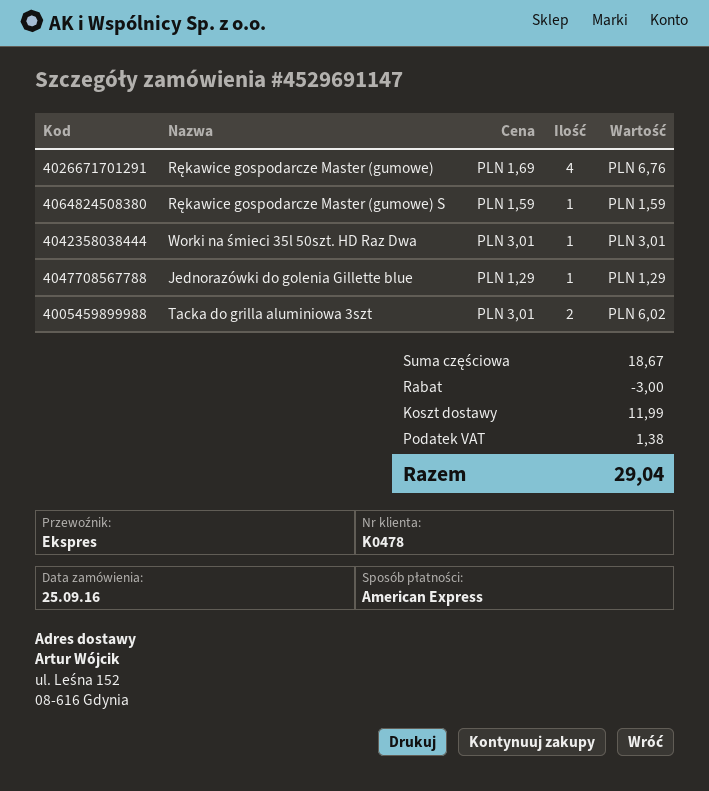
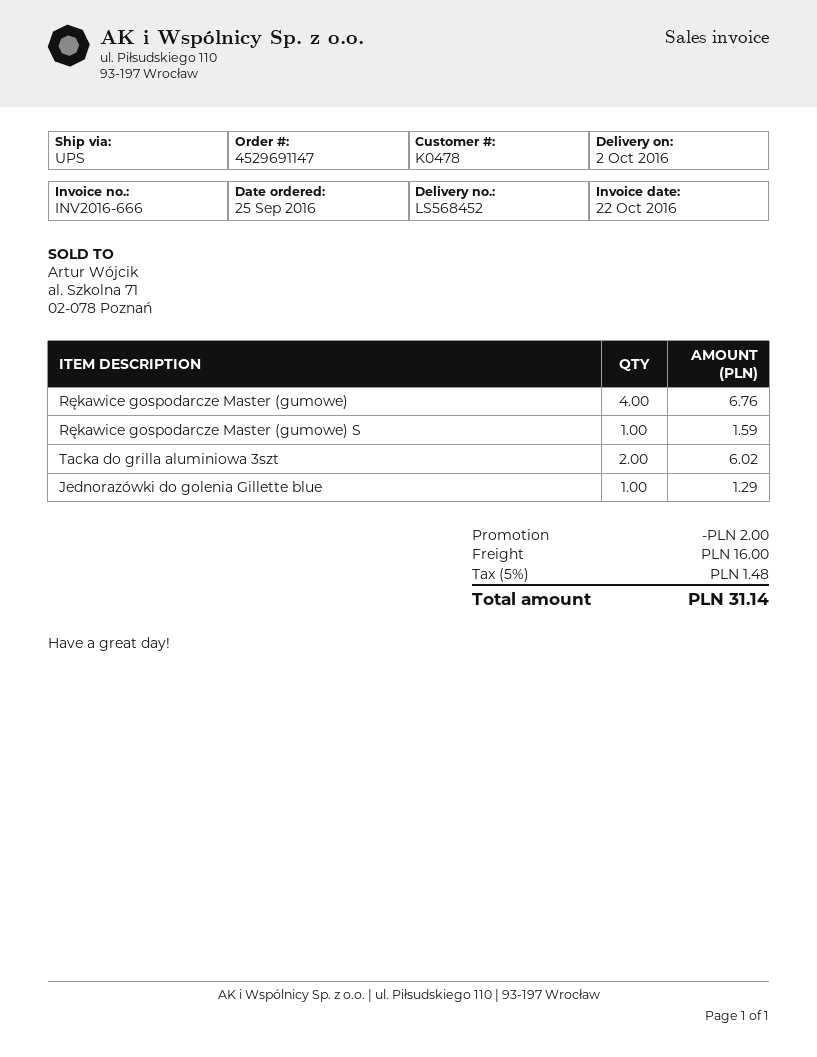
shipping method: express -> UPS
Worki na śmieci 35l 50szt. HD Raz Dwa: 1 for 3.01 -> none
discount: 3.00 -> 2.00
shipping: 11.99 -> 16.00
tax: 1.38 -> 1.48
total: 29.04 -> 31.14

